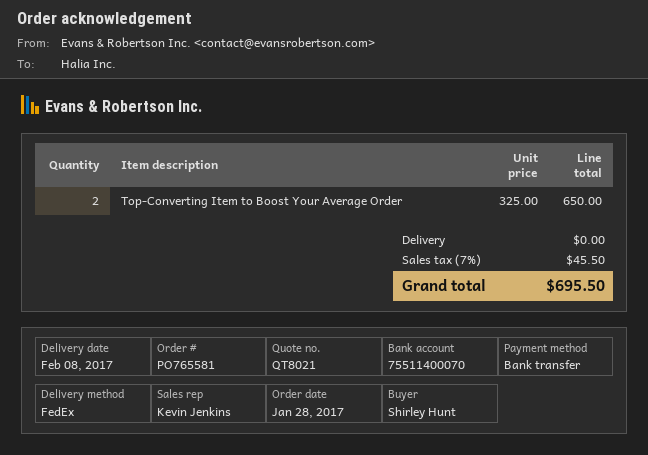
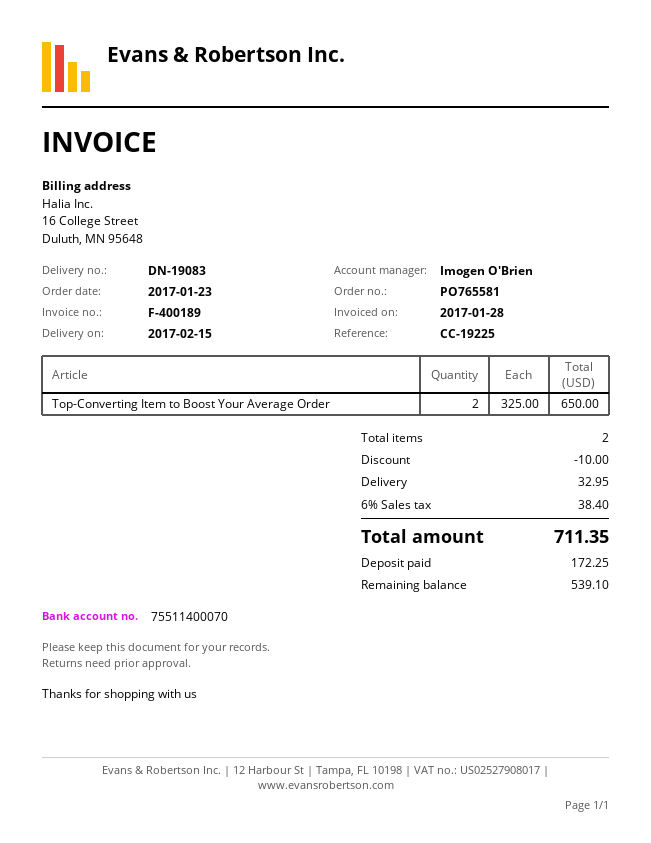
order date: 2017-01-28 -> 2017-01-23
delivery date: 2017-02-08 -> 2017-02-15
sales rep: Kevin Jenkins -> Imogen O'Brien
discount: none -> 10.00
shipping: 0.00 -> 32.95
tax: 7% = 45.50 -> 6% = 38.40
total: 695.50 -> 711.35

